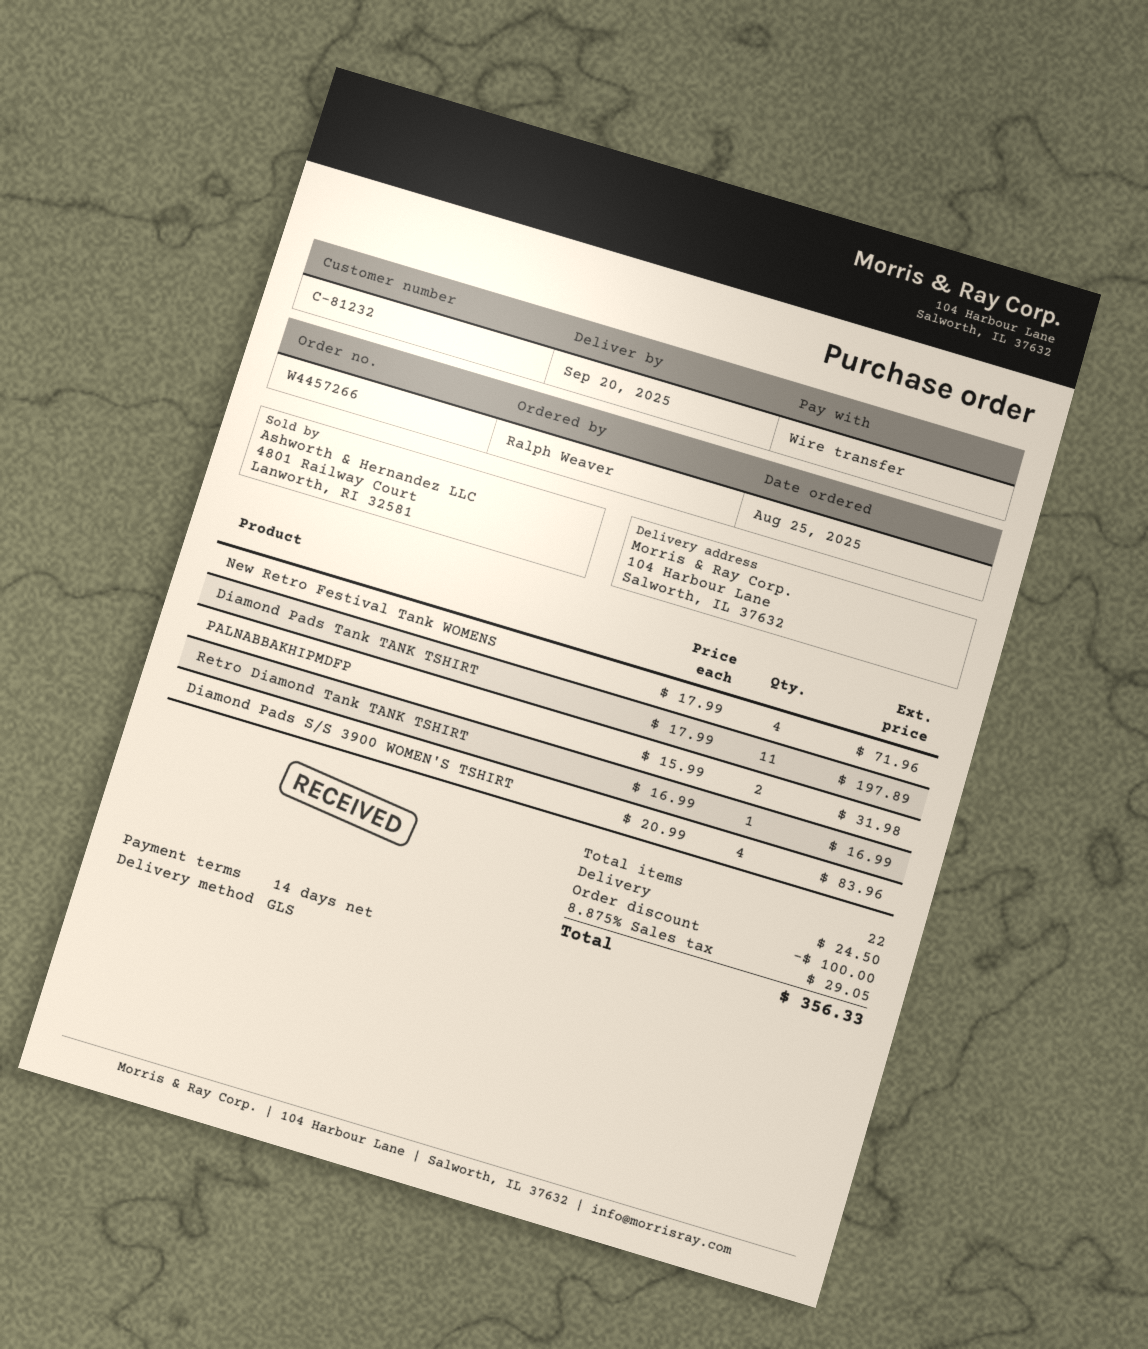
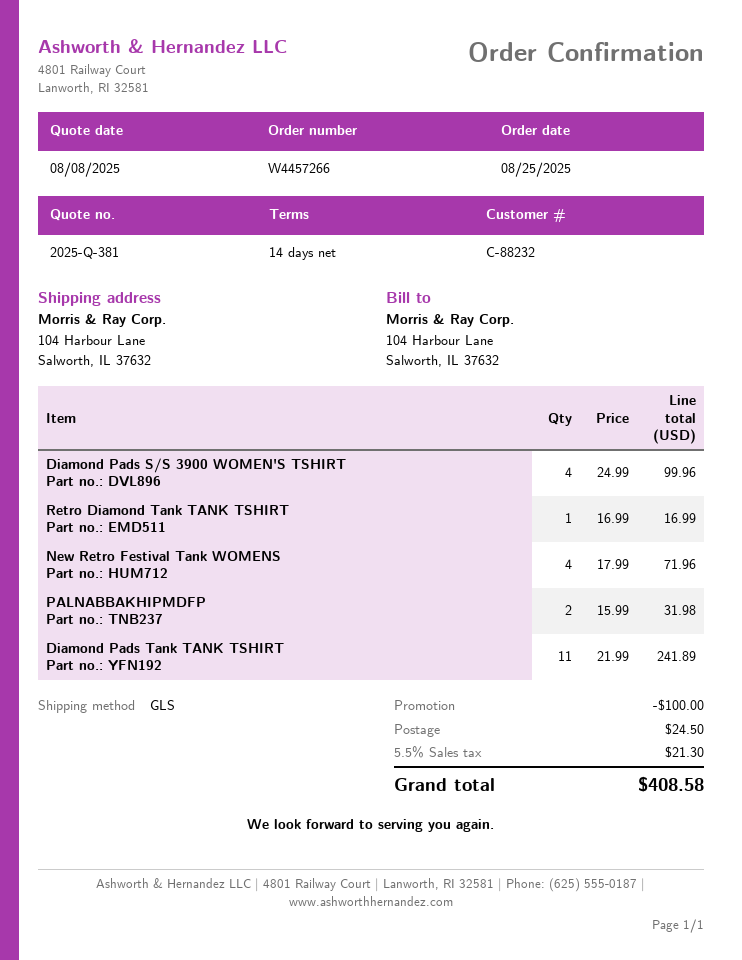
customer number: C-81232 -> C-88232
Diamond Pads Tank TANK TSHIRT: 11 x 17.99 = 197.89 -> 11 x 21.99 = 241.89
Diamond Pads S/S 3900 WOMEN'S TSHIRT: 4 x 20.99 = 83.96 -> 4 x 24.99 = 99.96
tax: 8.875% = 29.05 -> 5.5% = 21.30
total: 356.33 -> 408.58

